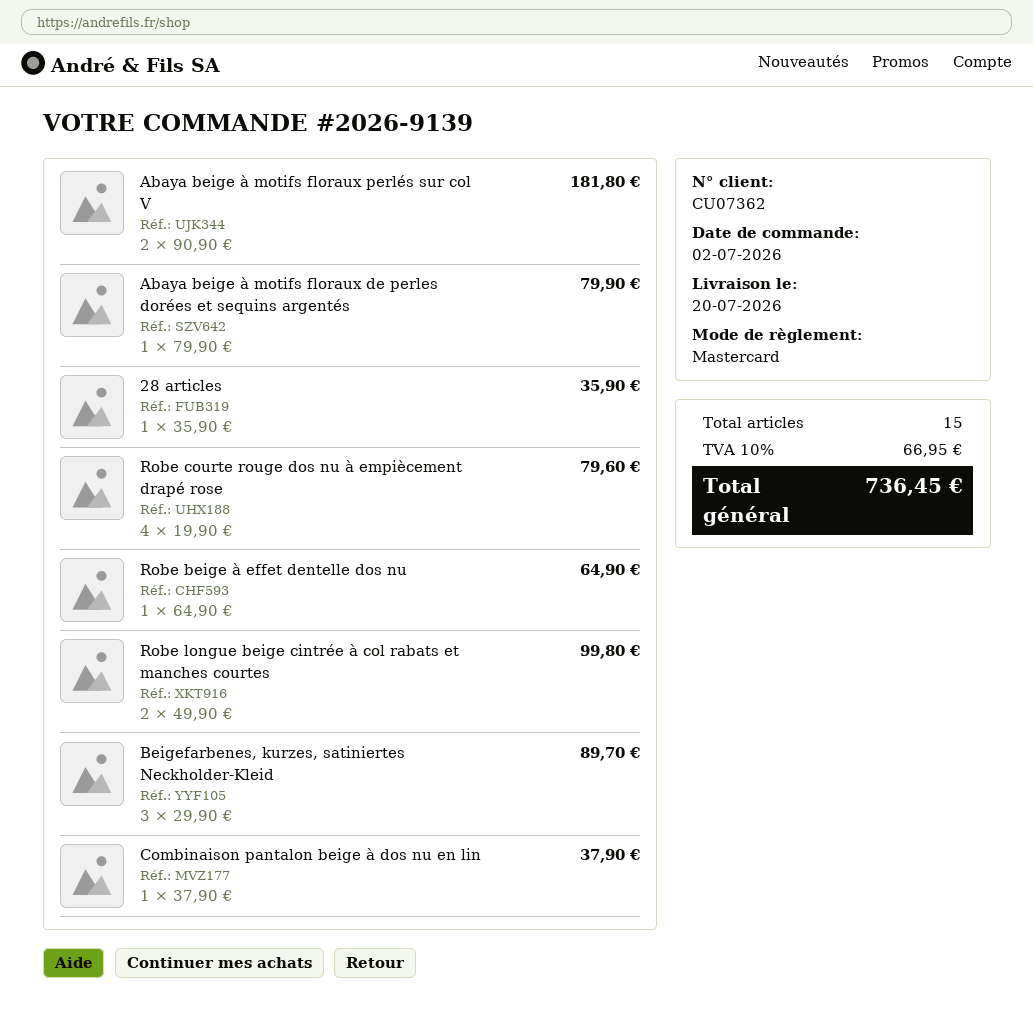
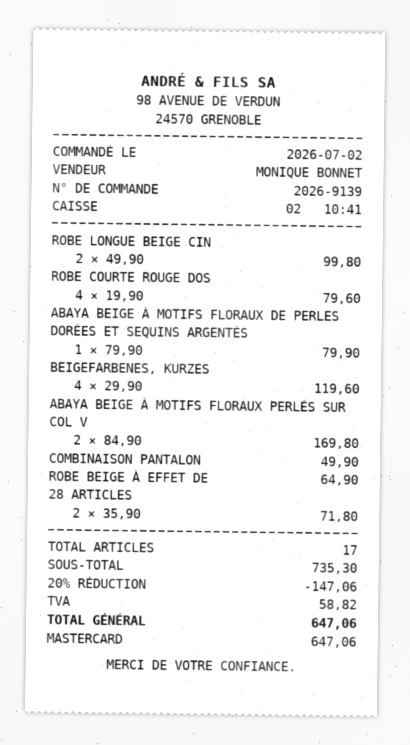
Abaya beige à motifs floraux perlés sur col V: 2 x 90.90 = 181.80 -> 2 x 84.90 = 169.80
28 articles: 1 x 35.90 = 35.90 -> 2 x 35.90 = 71.80
Beigefarbenes, kurzes, satiniertes Neckholder-Kleid: 3 x 29.90 = 89.70 -> 4 x 29.90 = 119.60
Combinaison pantalon beige à dos nu en lin: 1 x 37.90 = 37.90 -> 1 x 49.90 = 49.90
total quantity: 15 -> 17
discount: none -> 20% = 147.06
tax: 66.95 -> 58.82
total: 736.45 -> 647.06

